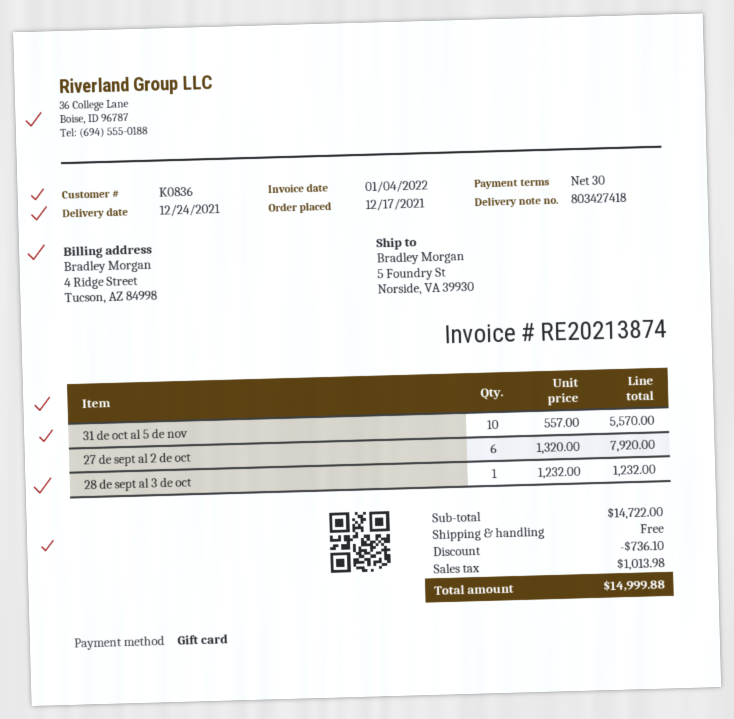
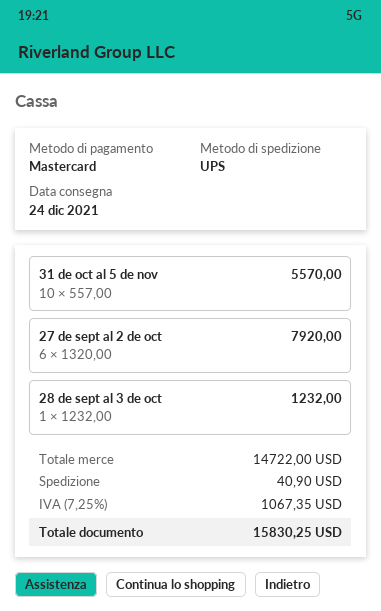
payment method: gift card -> Mastercard
discount: 736.10 -> none
shipping: 0.00 -> 40.90
tax: 1013.98 -> 1067.35
total: 14999.88 -> 15830.25

